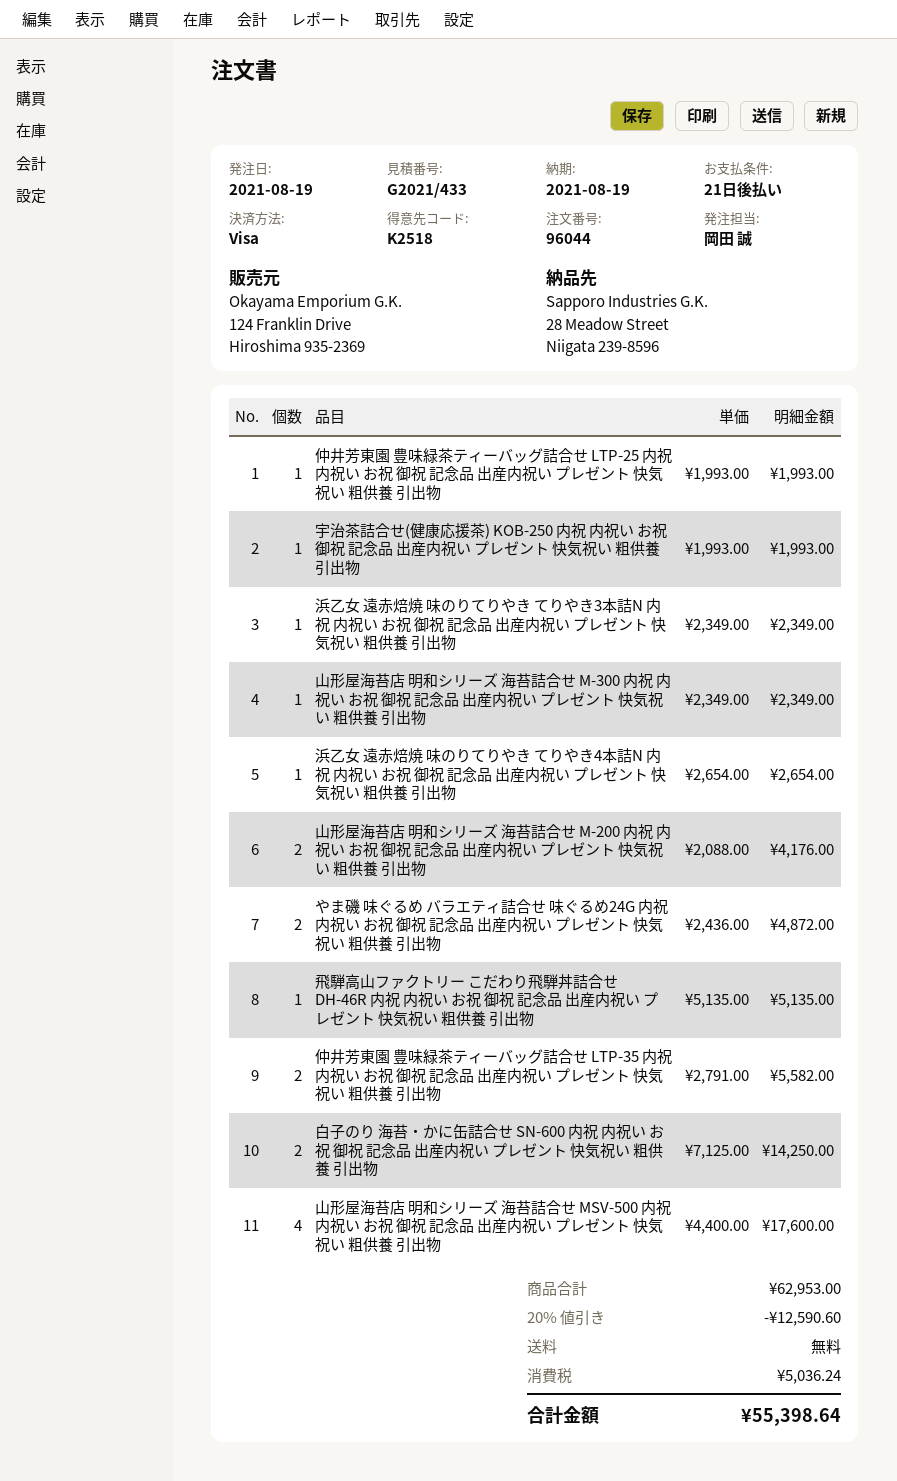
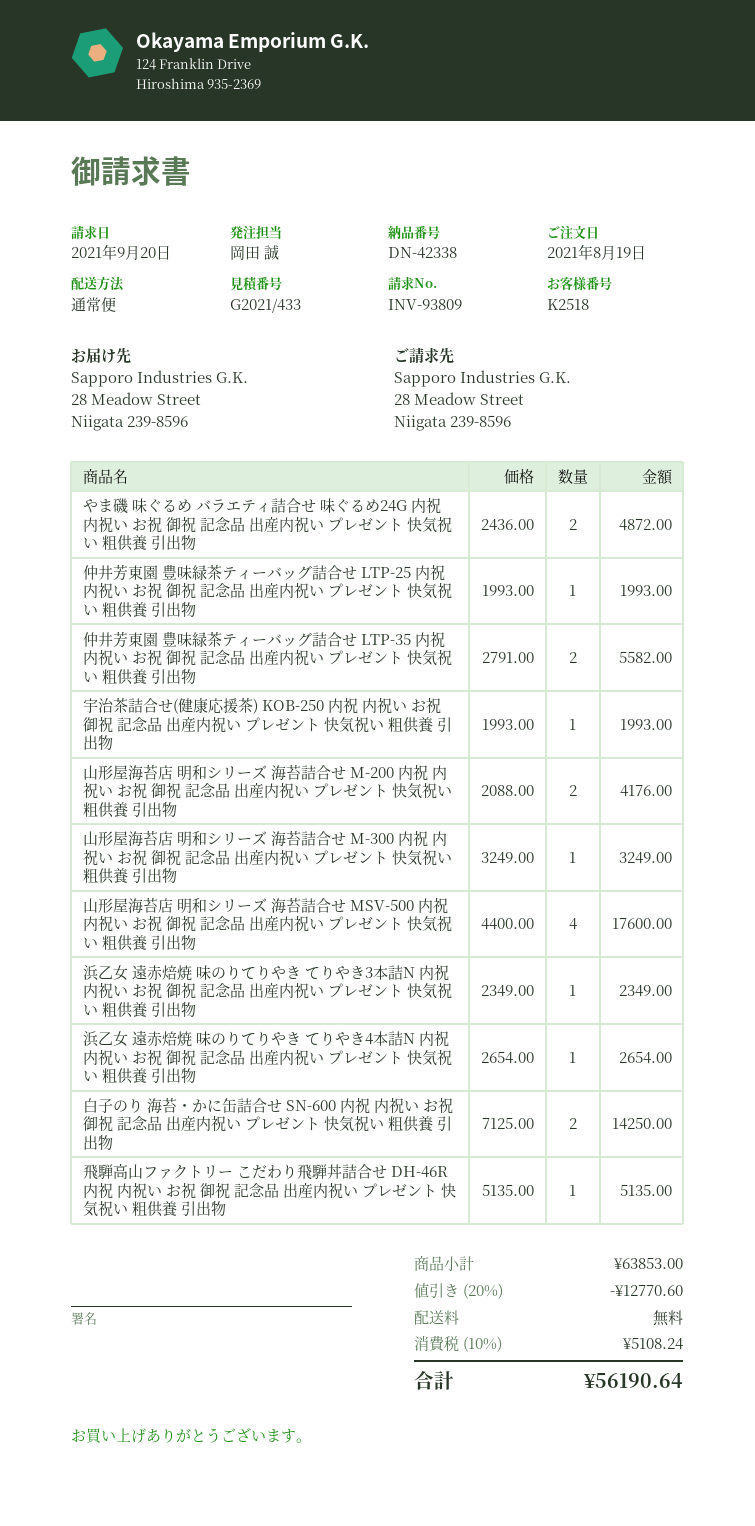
山形屋海苔店 明和シリーズ 海苔詰合せ M-300 内祝 内祝い お祝 御祝 記念品 出産内祝い プレゼント 快気祝い 粗供養 引出物: 1 x 2349.00 = 2349.00 -> 1 x 3249.00 = 3249.00
subtotal: 62953.00 -> 63853.00
discount: 20% = 12590.60 -> 20% = 12770.60
tax: 5036.24 -> 5108.24
total: 55398.64 -> 56190.64

